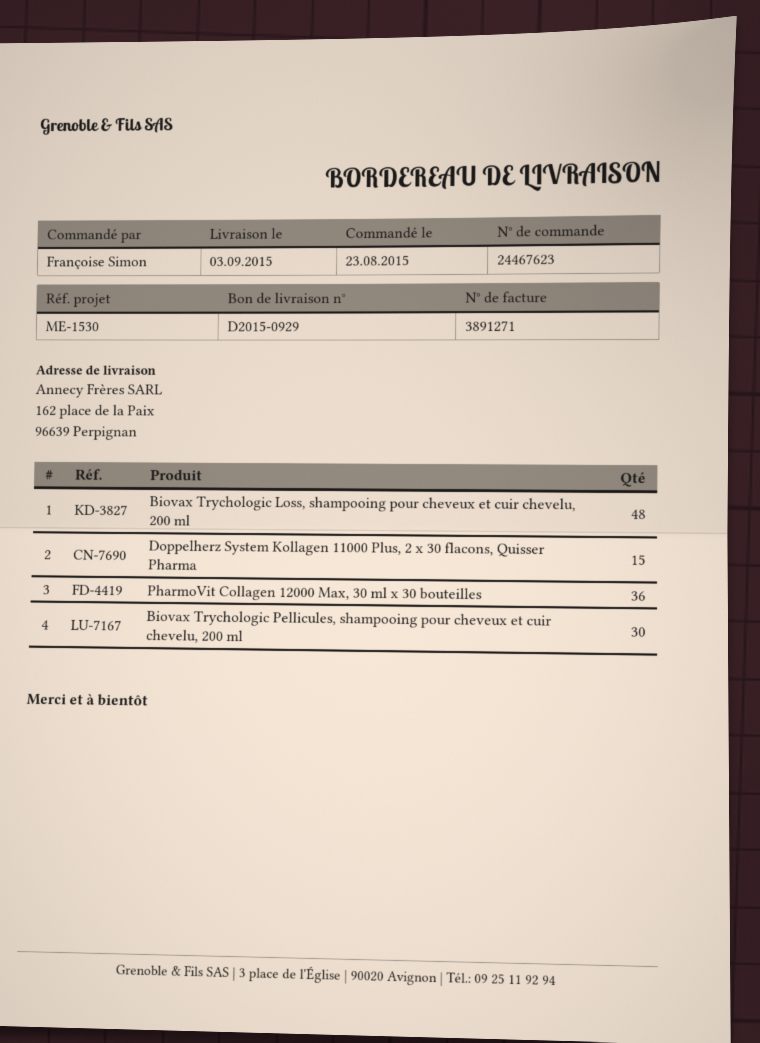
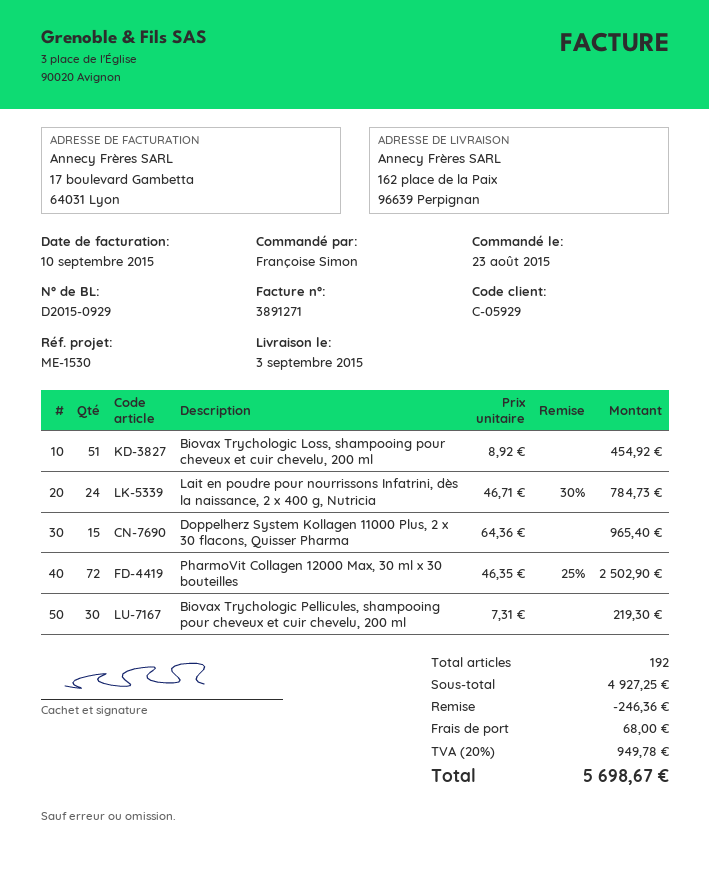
Biovax Trychologic Loss, shampooing pour cheveux et cuir chevelu, 200 ml: 48 -> 51
PharmoVit Collagen 12000 Max, 30 ml x 30 bouteilles: 36 -> 72
Lait en poudre pour nourrissons Infatrini, dès la naissance, 2 x 400 g, Nutricia: none -> 24

